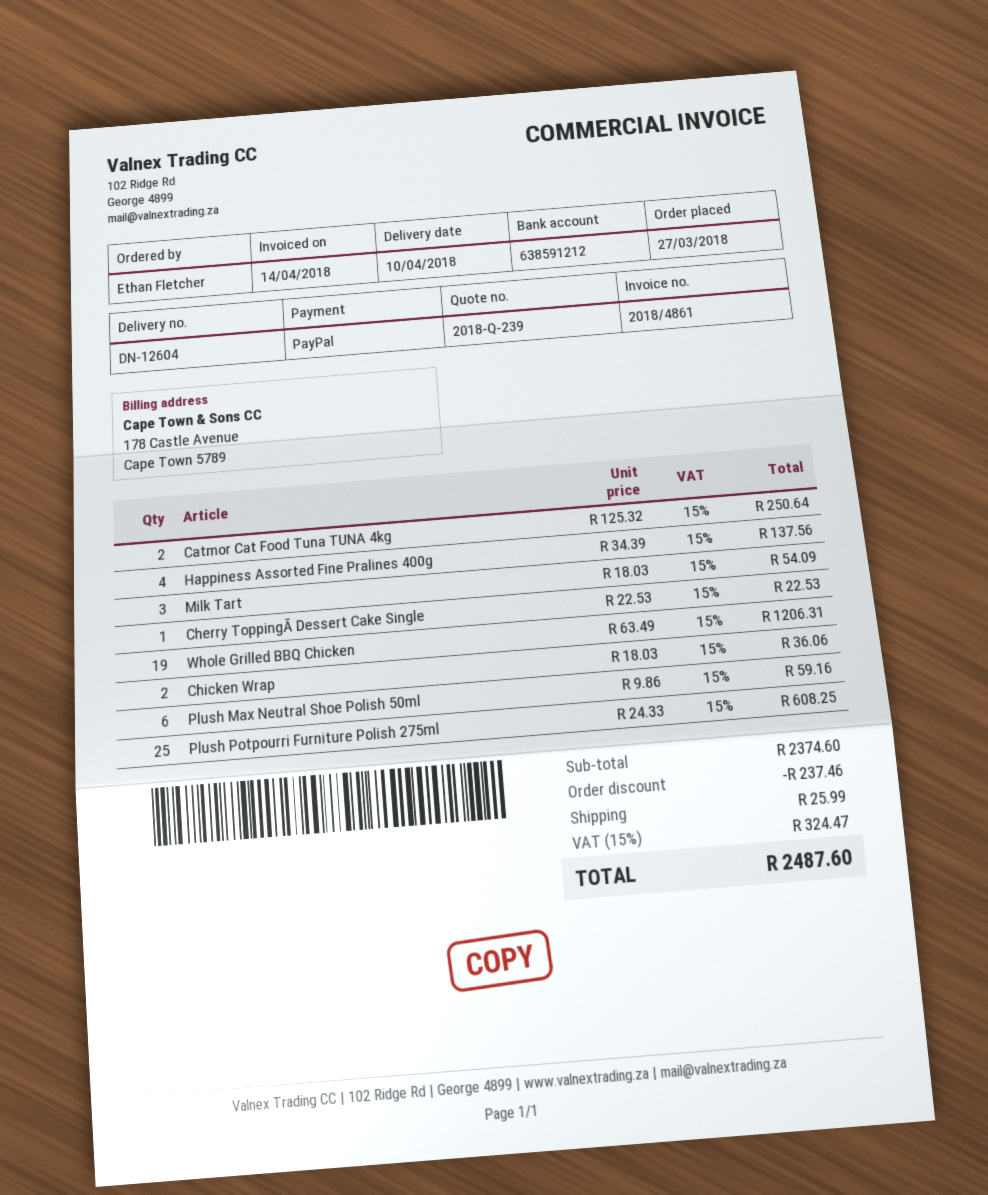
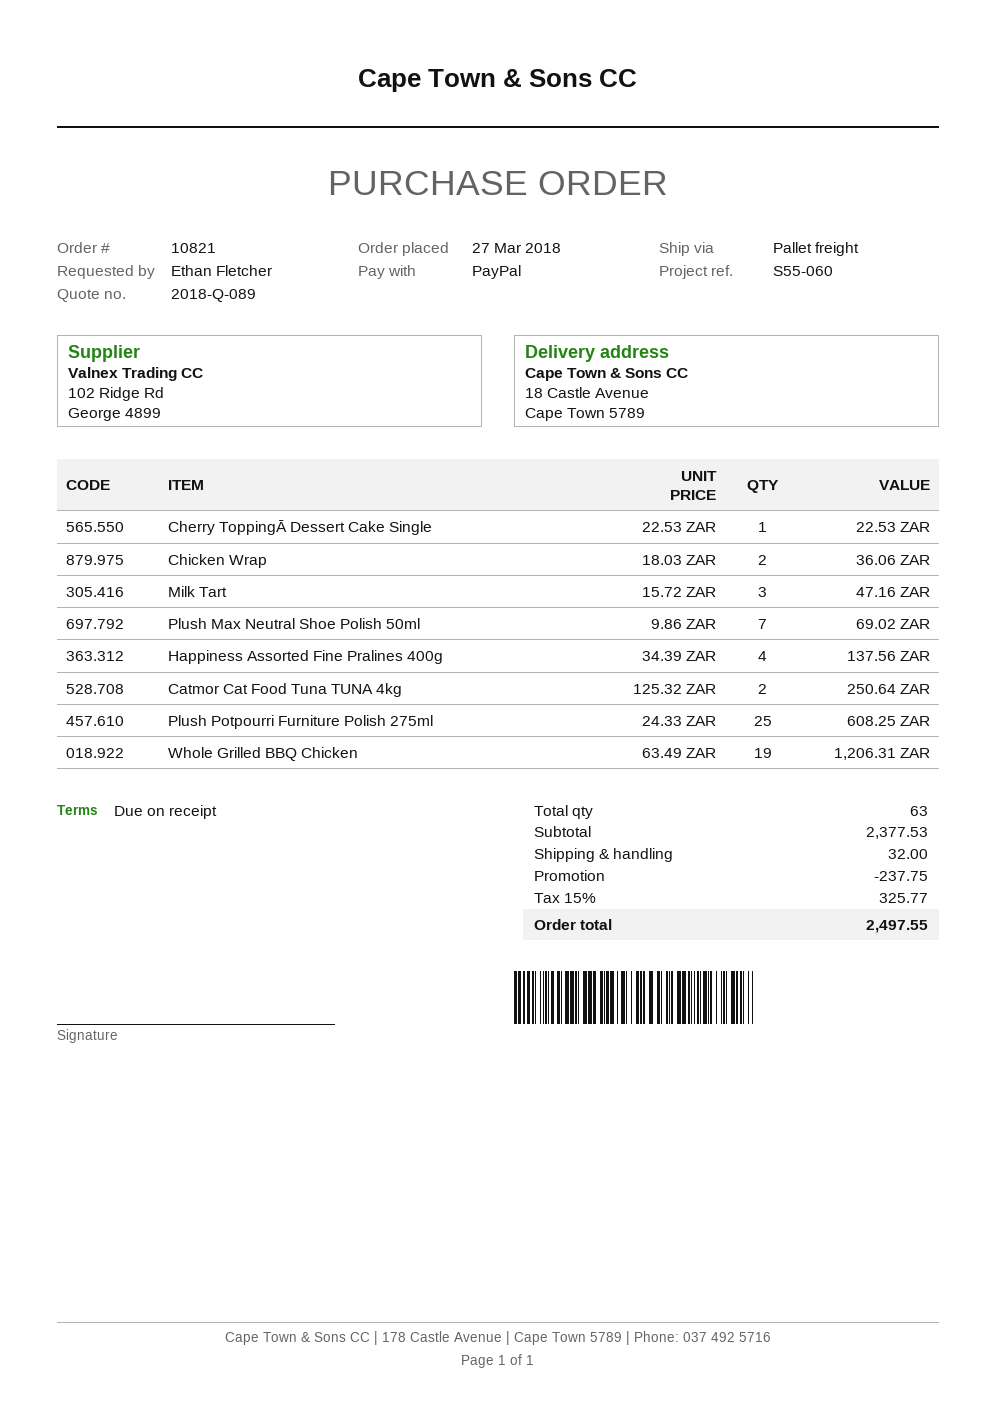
quote number: 2018-Q-239 -> 2018-Q-089
Milk Tart: 3 x 18.03 = 54.09 -> 3 x 15.72 = 47.16
Plush Max Neutral Shoe Polish 50ml: 6 x 9.86 = 59.16 -> 7 x 9.86 = 69.02
subtotal: 2374.60 -> 2377.53
discount: 237.46 -> 237.75
shipping: 25.99 -> 32.00
tax: 15% = 324.47 -> 15% = 325.77
total: 2487.60 -> 2497.55

